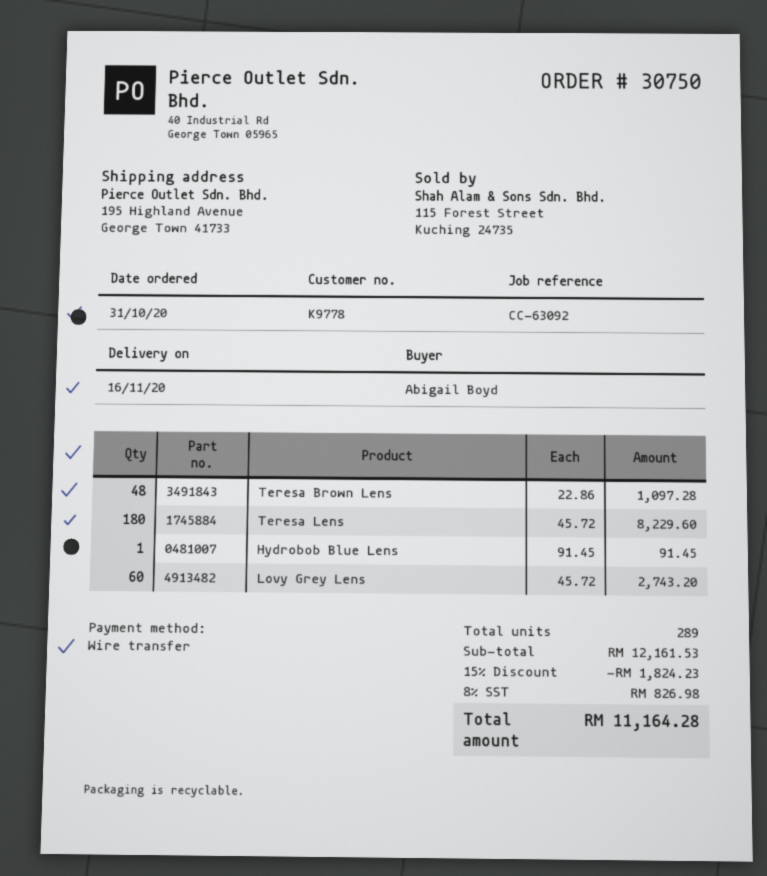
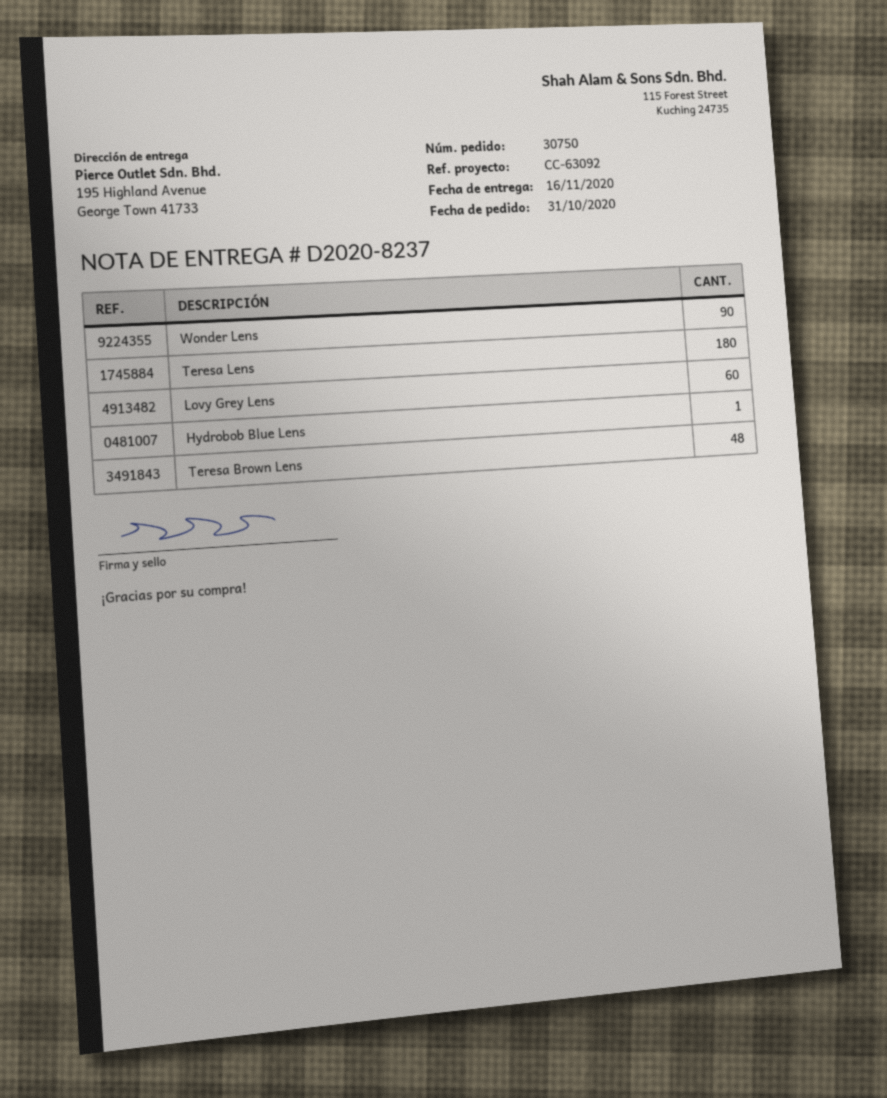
Wonder Lens: none -> 90

